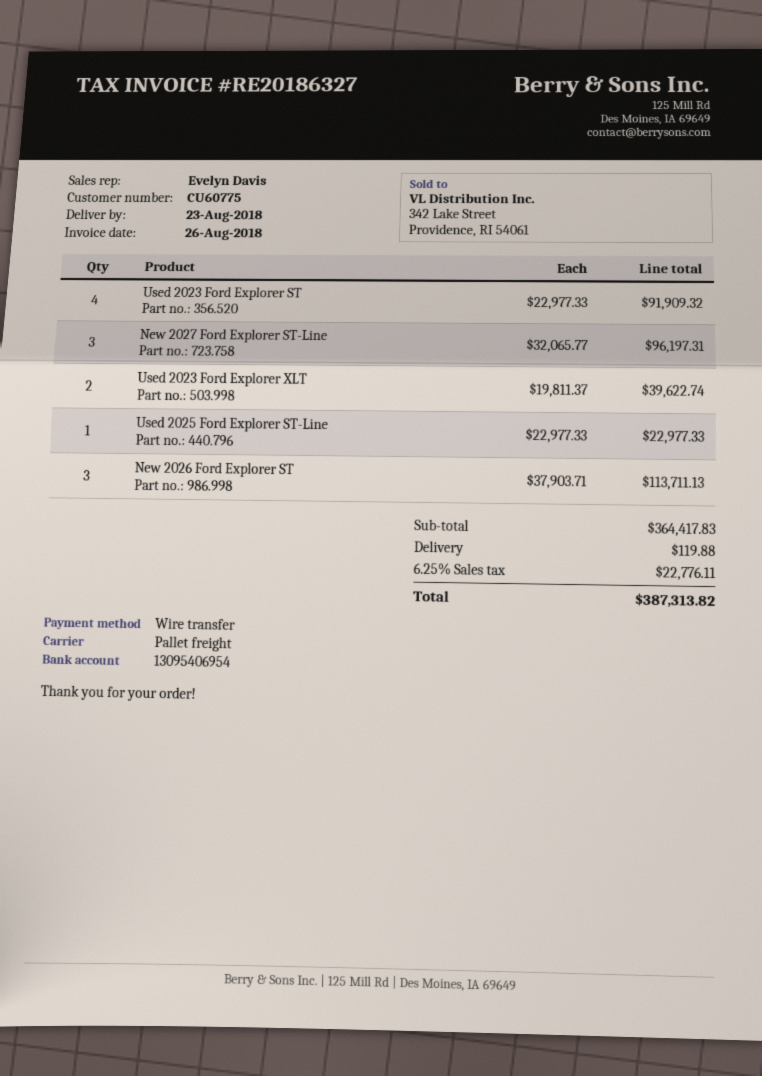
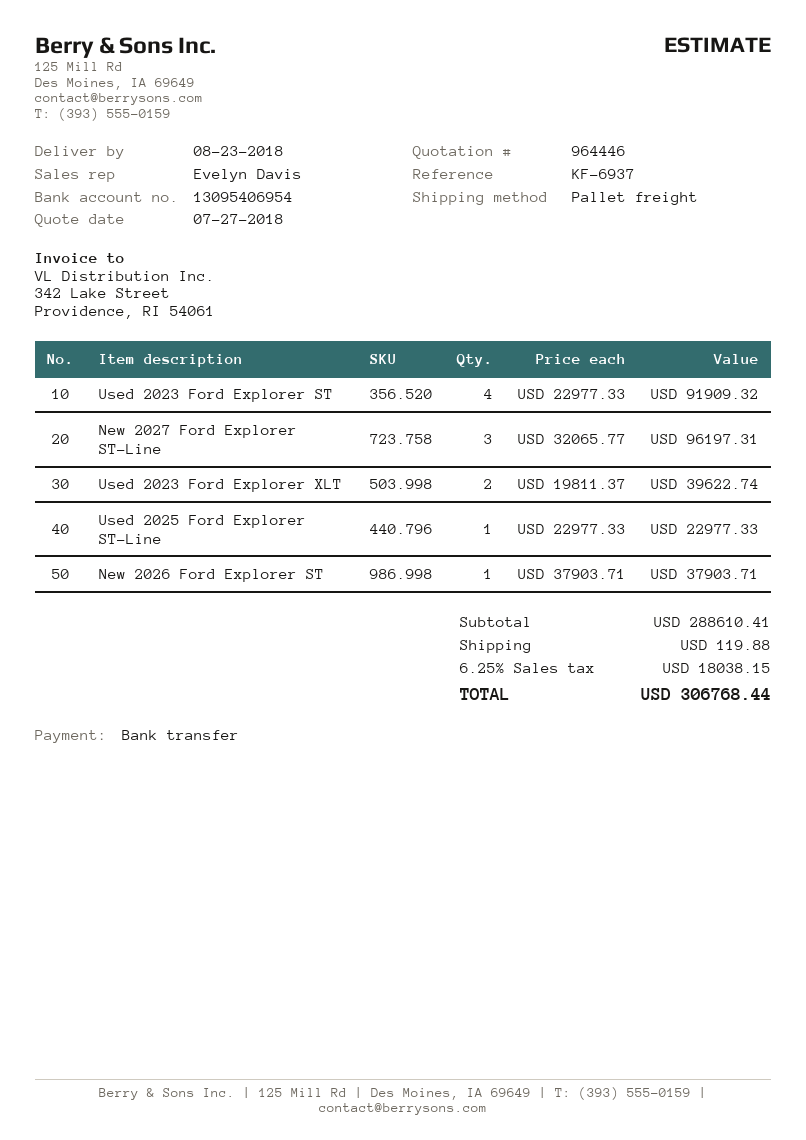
New 2026 Ford Explorer ST: 3 x 37903.71 = 113711.13 -> 1 x 37903.71 = 37903.71
subtotal: 364417.83 -> 288610.41
tax: 6.25% = 22776.11 -> 6.25% = 18038.15
total: 387313.82 -> 306768.44

